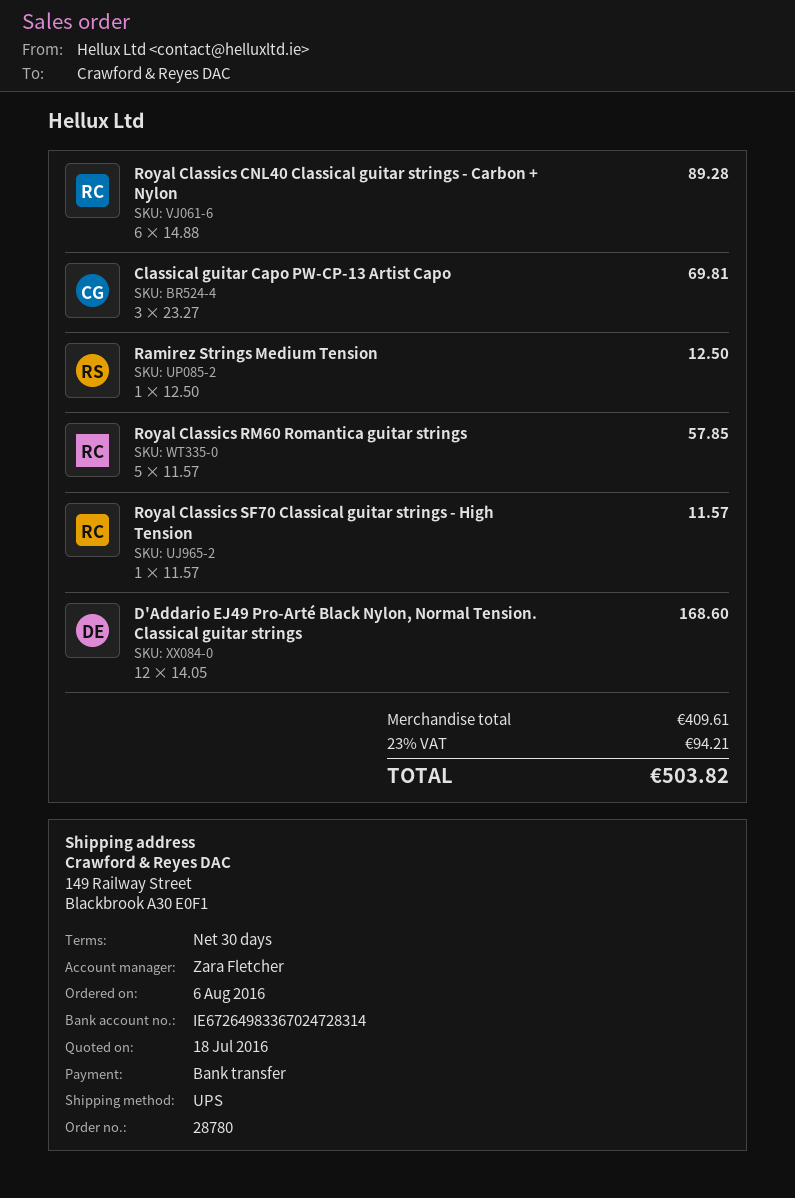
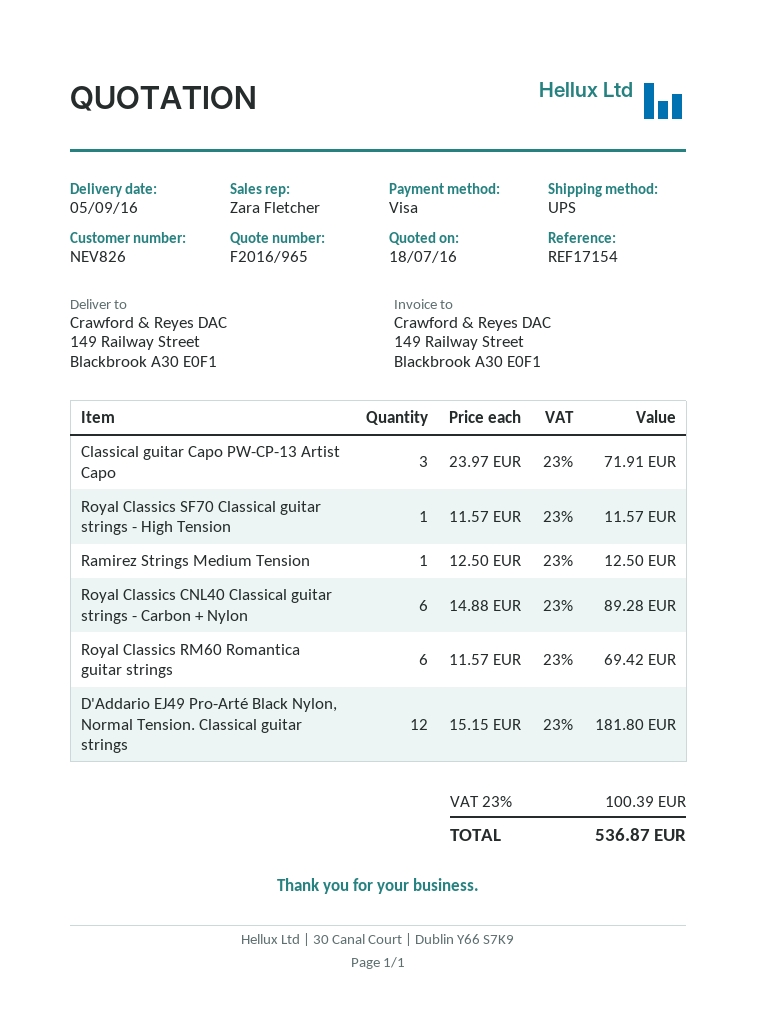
payment method: bank transfer -> Visa
Classical guitar Capo PW-CP-13 Artist Capo: 3 x 23.27 = 69.81 -> 3 x 23.97 = 71.91
Royal Classics RM60 Romantica guitar strings: 5 x 11.57 = 57.85 -> 6 x 11.57 = 69.42
D'Addario EJ49 Pro-Arté Black Nylon, Normal Tension. Classical guitar strings: 12 x 14.05 = 168.60 -> 12 x 15.15 = 181.80
tax: 23% = 94.21 -> 23% = 100.39
total: 503.82 -> 536.87

